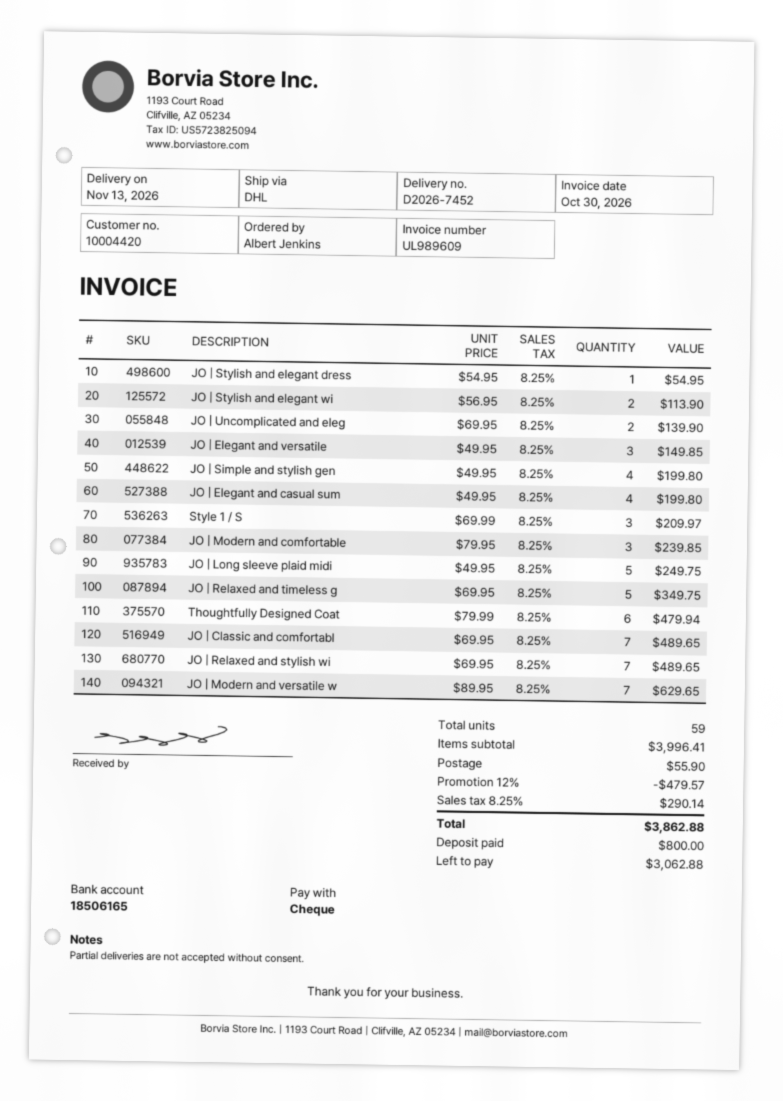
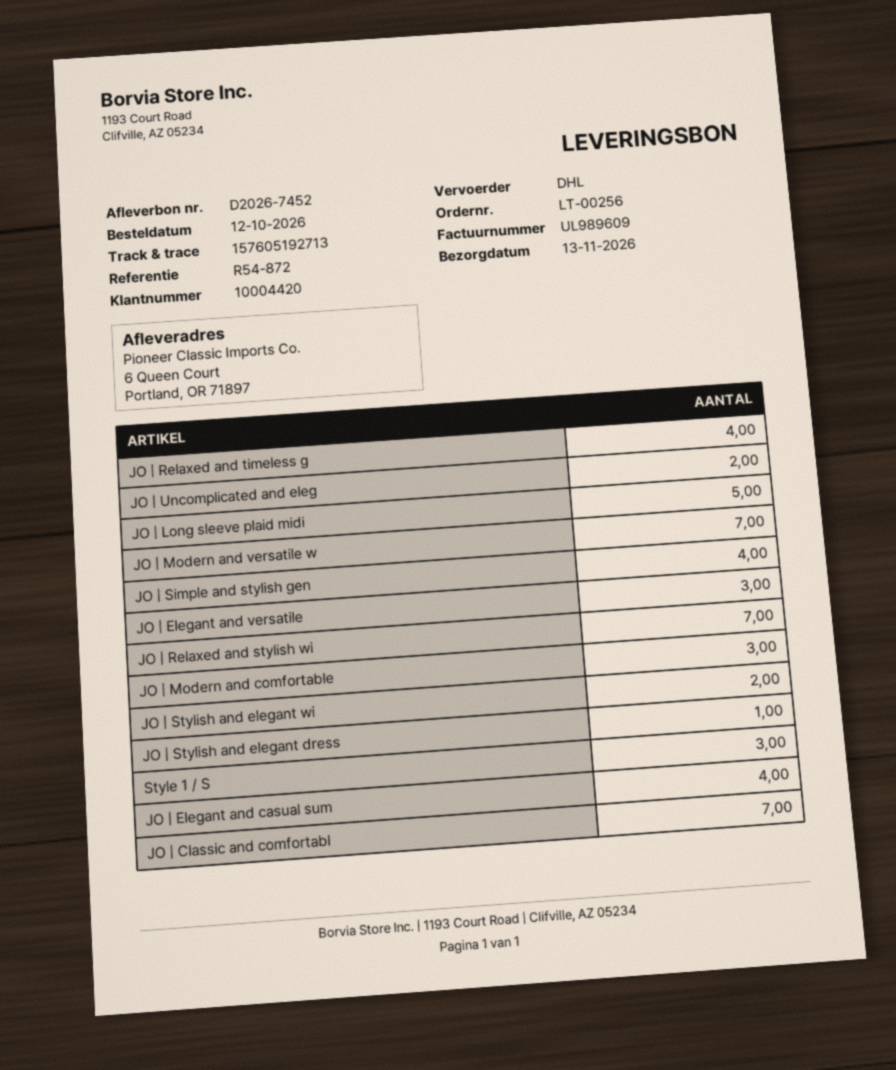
JO | Relaxed and timeless g: 5 -> 4
Thoughtfully Designed Coat: 6 -> none

